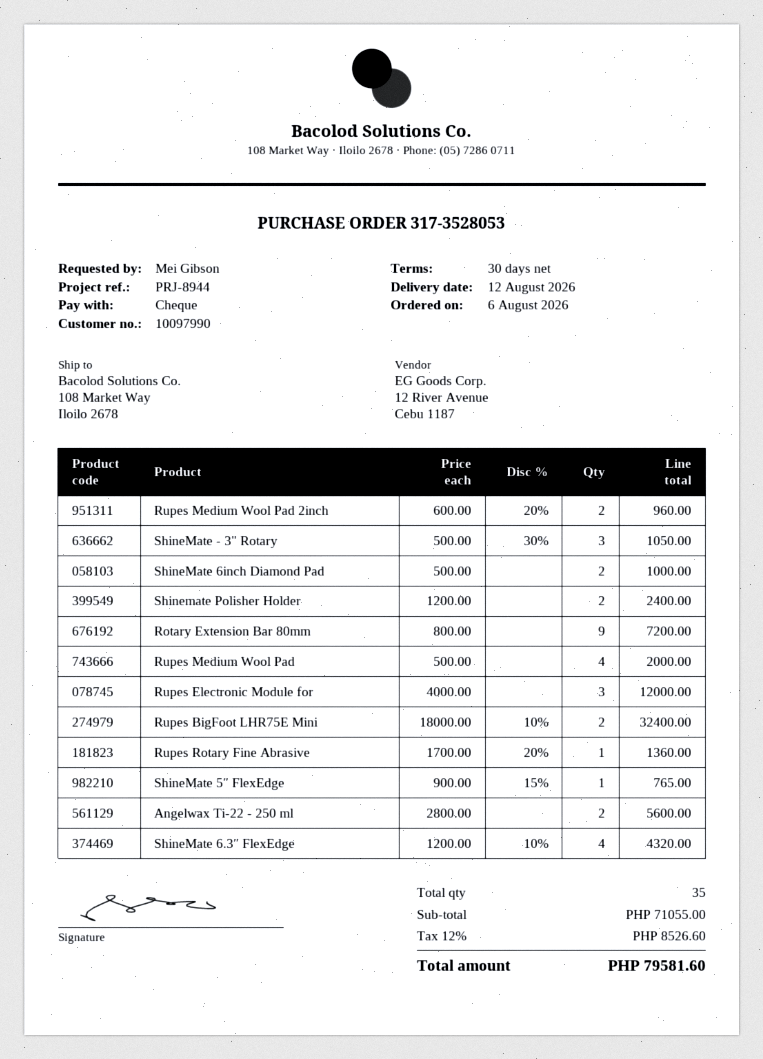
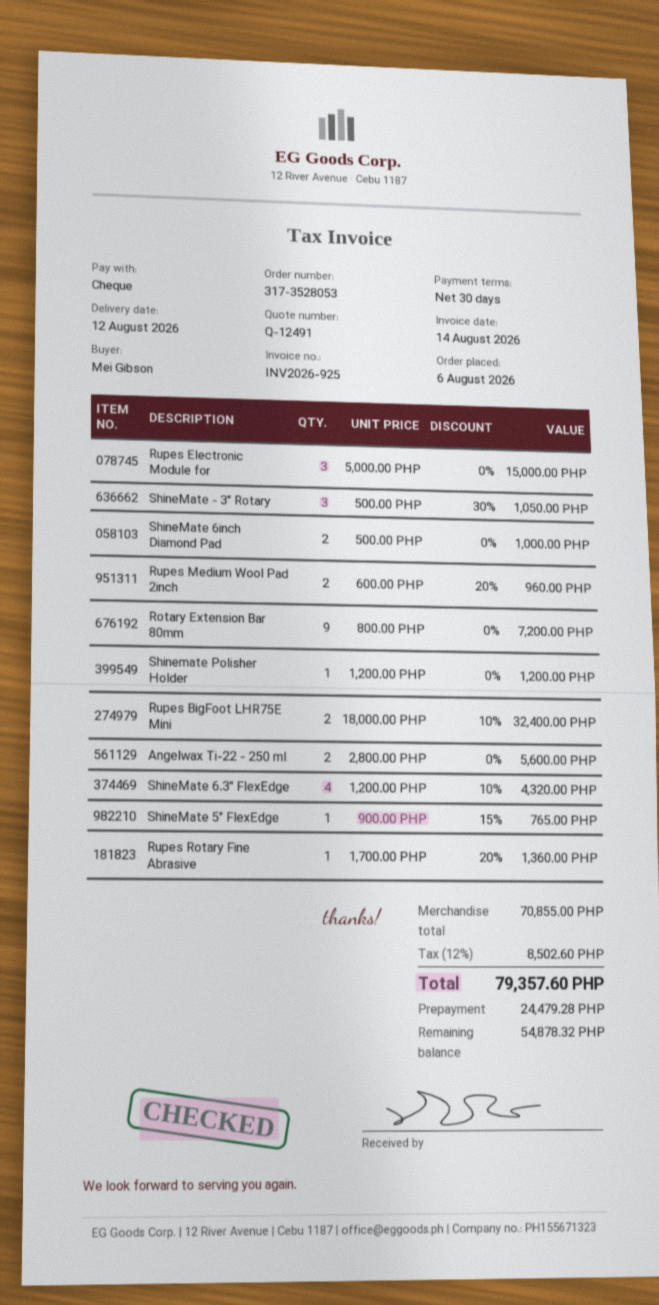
Shinemate Polisher Holder: 2 x 1200.00 = 2400.00 -> 1 x 1200.00 = 1200.00
Rupes Medium Wool Pad: 4 x 500.00 = 2000.00 -> none
Rupes Electronic Module for: 3 x 4000.00 = 12000.00 -> 3 x 5000.00 = 15000.00
subtotal: 71055.00 -> 70855.00
tax: 12% = 8526.60 -> 12% = 8502.60
total: 79581.60 -> 79357.60

